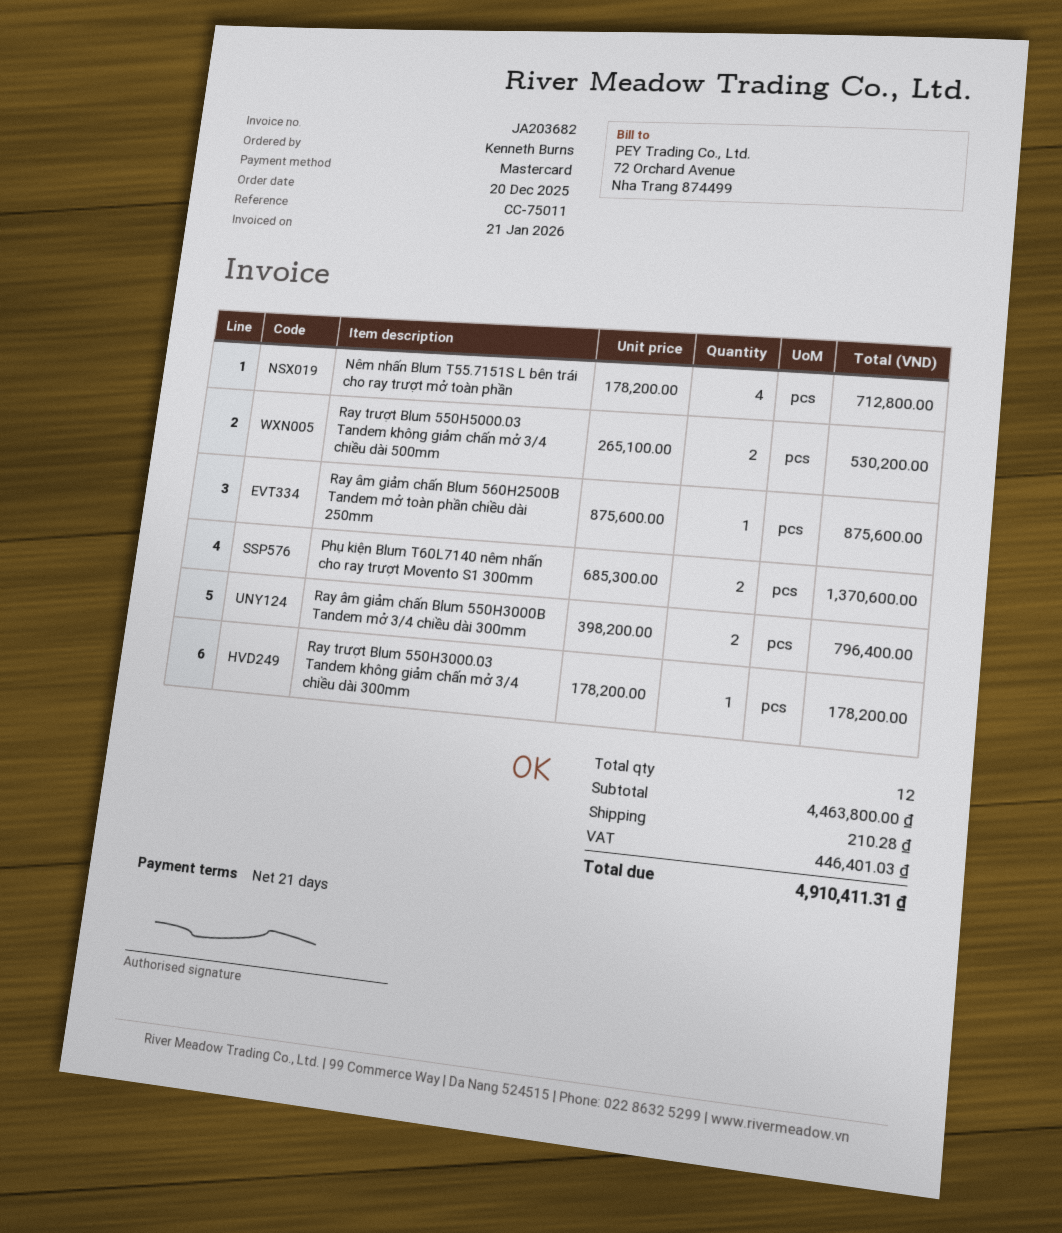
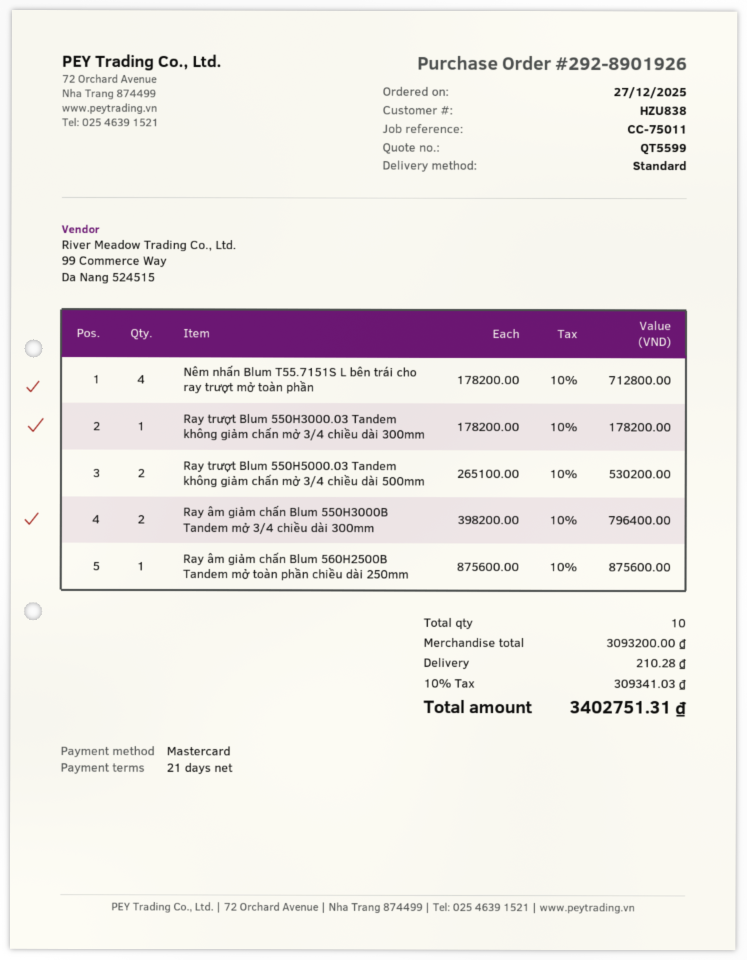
order date: 2025-12-20 -> 2025-12-27
Phụ kiện Blum T60L7140 nêm nhấn cho ray trượt Movento S1 300mm: 2 x 685300.00 = 1370600.00 -> none
total quantity: 12 -> 10
subtotal: 4463800.00 -> 3093200.00
tax: 446401.03 -> 309341.03
total: 4910411.31 -> 3402751.31

